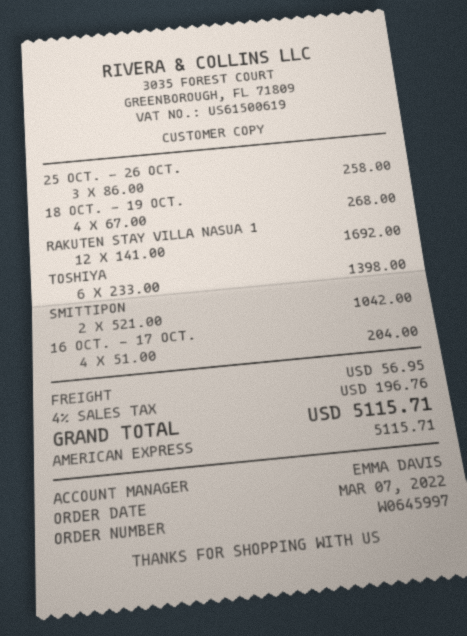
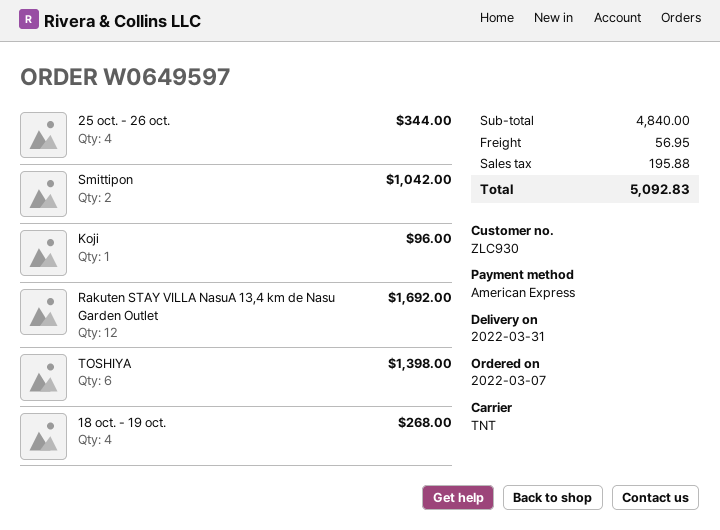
order number: W0645997 -> W0649597
25 OCT. - 26 OCT.: 3 for 258.00 -> 4 for 344.00
16 OCT. - 17 OCT.: 4 for 204.00 -> none
Koji: none -> 1 for 96.00
tax: 196.76 -> 195.88
total: 5115.71 -> 5092.83

